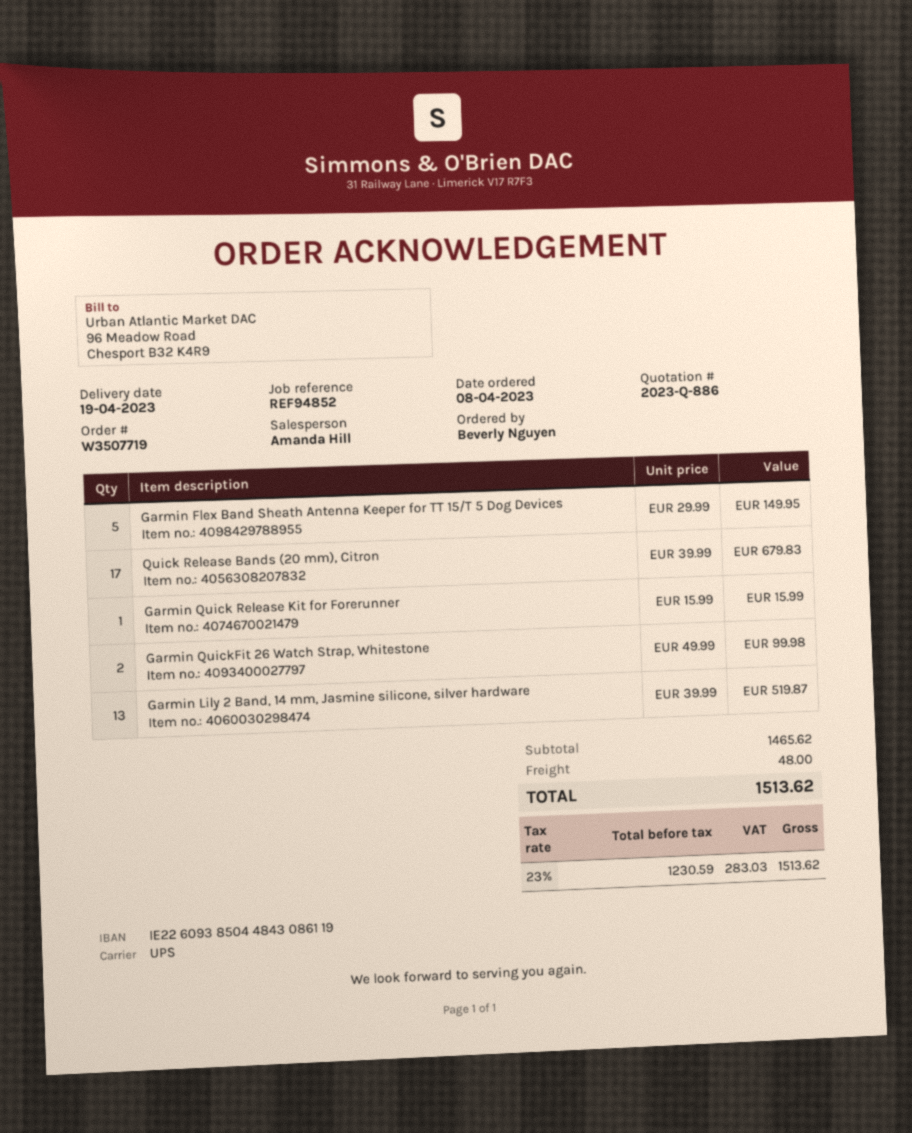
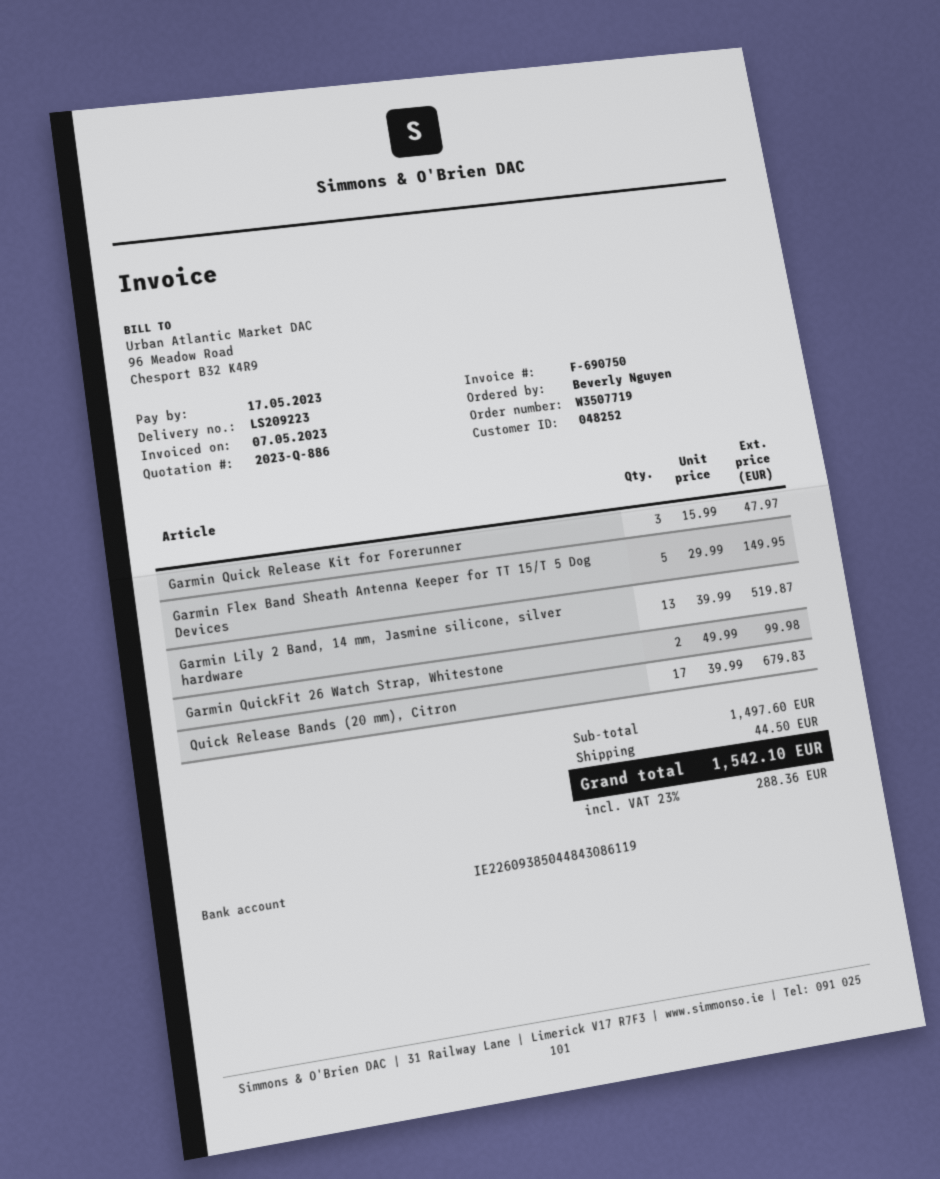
Garmin Quick Release Kit for Forerunner: 1 x 15.99 = 15.99 -> 3 x 15.99 = 47.97
subtotal: 1465.62 -> 1497.60
shipping: 48.00 -> 44.50
tax: 23% = 283.03 -> 23% = 288.36
total: 1513.62 -> 1542.10

